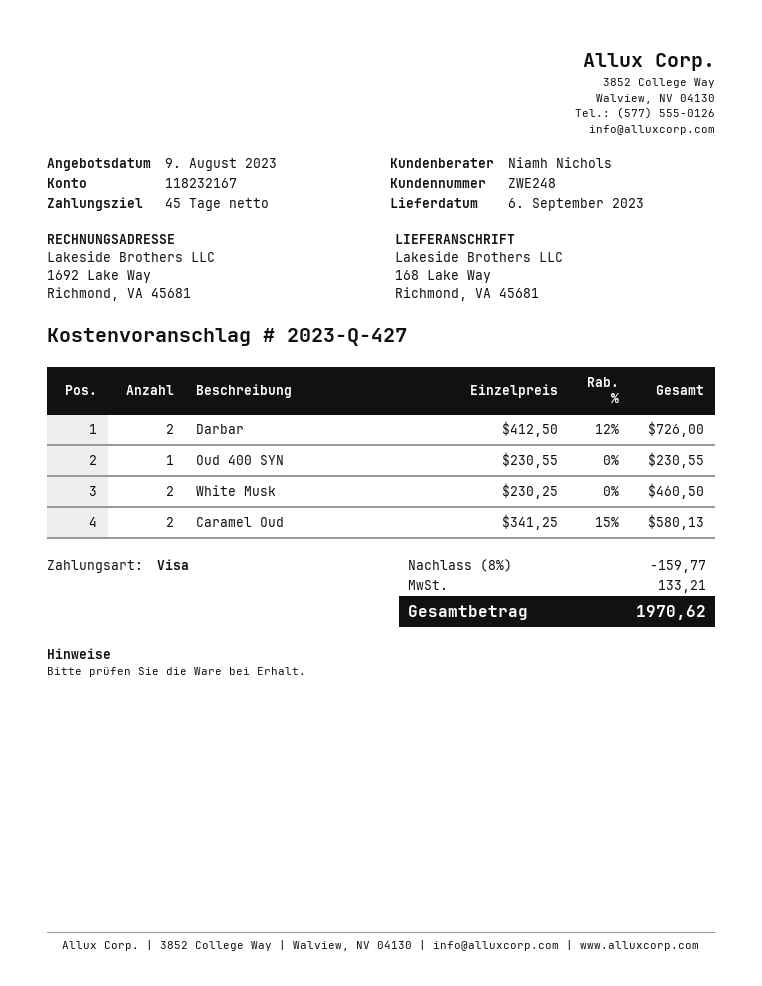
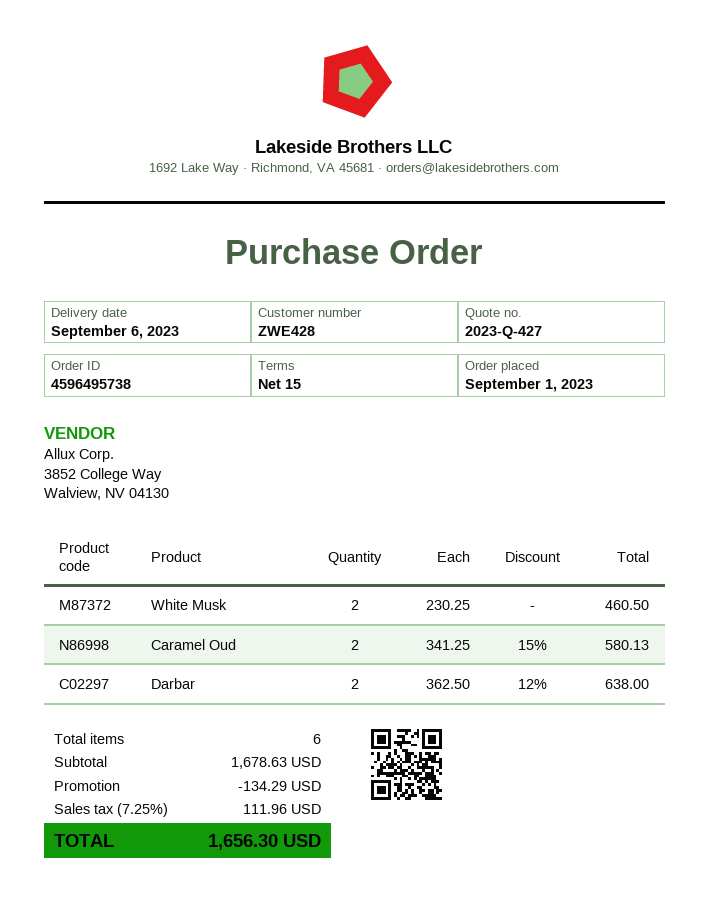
payment terms: 45 days -> 15 days
customer number: ZWE248 -> ZWE428
Darbar: 2 x 412.50 - 12% = 726.00 -> 2 x 362.50 - 12% = 638.00
Oud 400 SYN: 1 x 230.55 = 230.55 -> none
discount: 159.77 -> 134.29
tax: 133.21 -> 111.96
total: 1970.62 -> 1656.30

